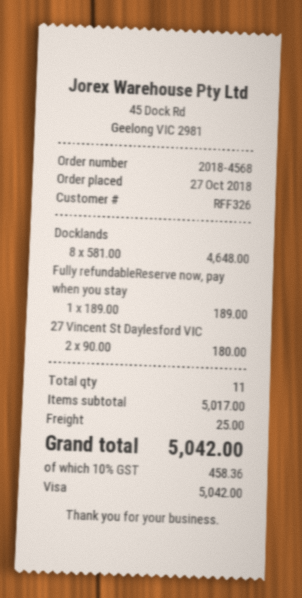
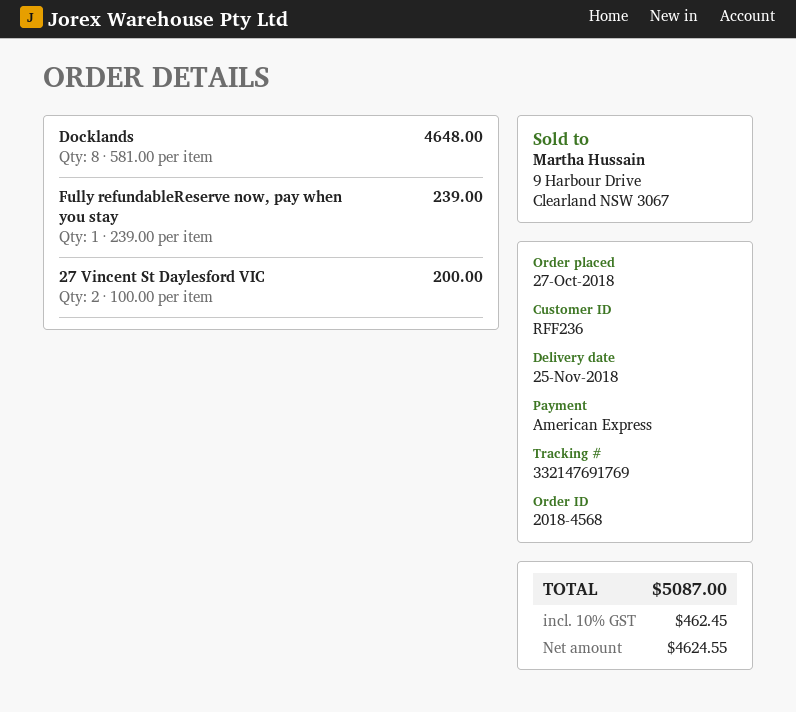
customer number: RFF326 -> RFF236
payment method: Visa -> American Express
Fully refundableReserve now, pay when you stay: 1 x 189.00 = 189.00 -> 1 x 239.00 = 239.00
27 Vincent St Daylesford VIC: 2 x 90.00 = 180.00 -> 2 x 100.00 = 200.00
shipping: 25.00 -> none
tax: 10% = 458.36 -> 10% = 462.45
total: 5042.00 -> 5087.00

